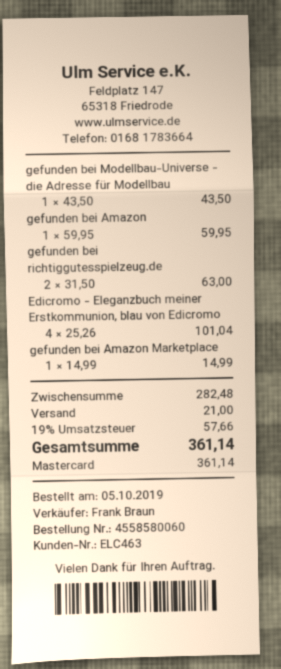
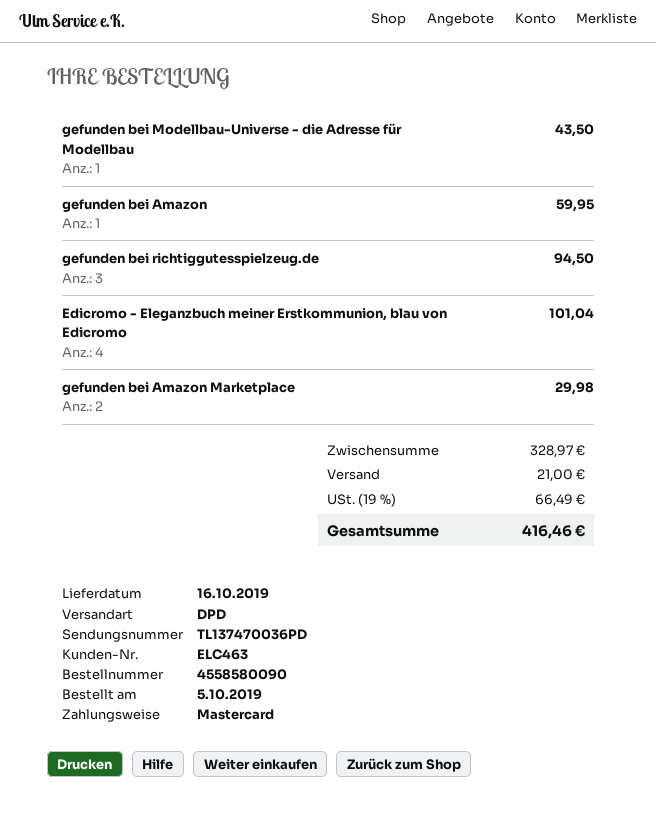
order number: 4558580060 -> 4558580090
gefunden bei richtiggutesspielzeug.de: 2 for 63.00 -> 3 for 94.50
gefunden bei Amazon Marketplace: 1 for 14.99 -> 2 for 29.98
subtotal: 282.48 -> 328.97
tax: 19% = 57.66 -> 19% = 66.49
total: 361.14 -> 416.46

